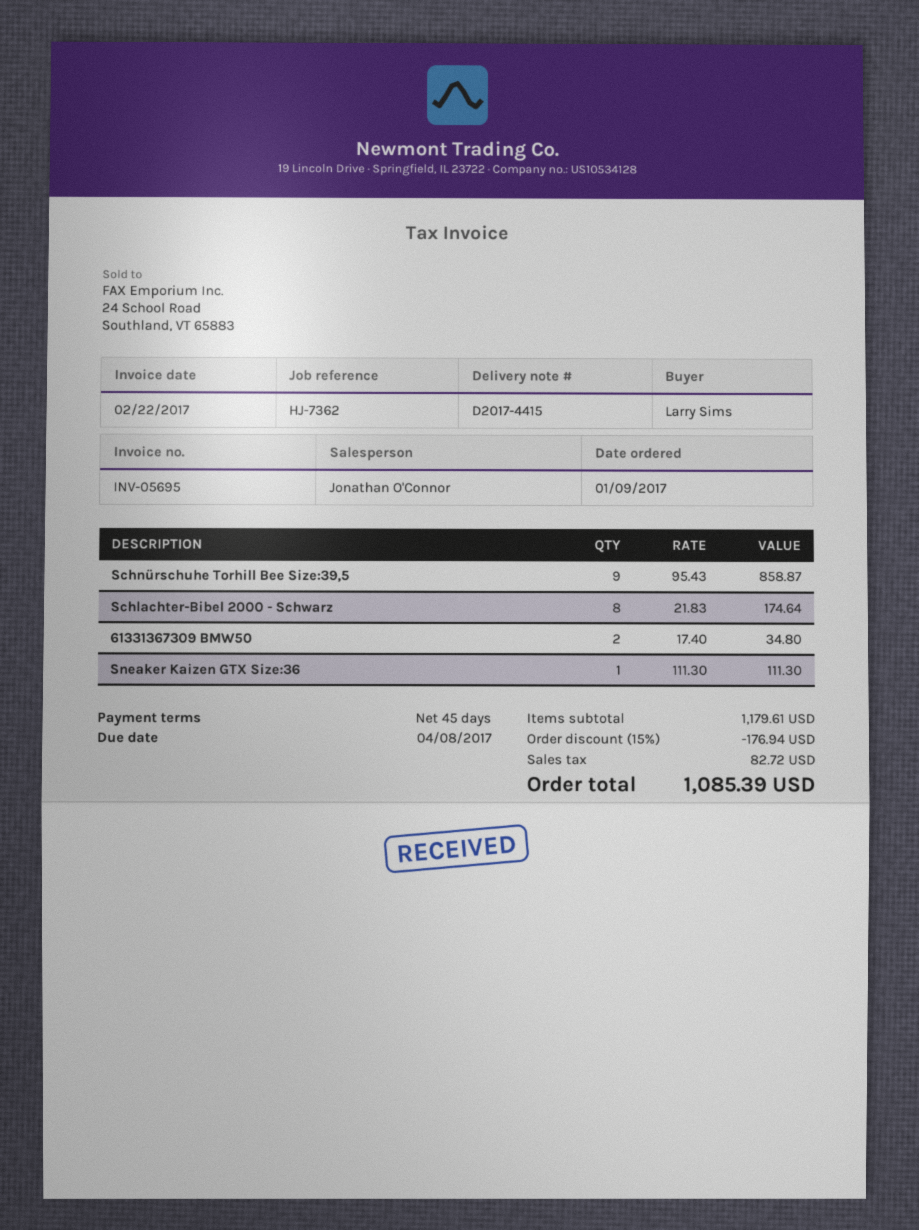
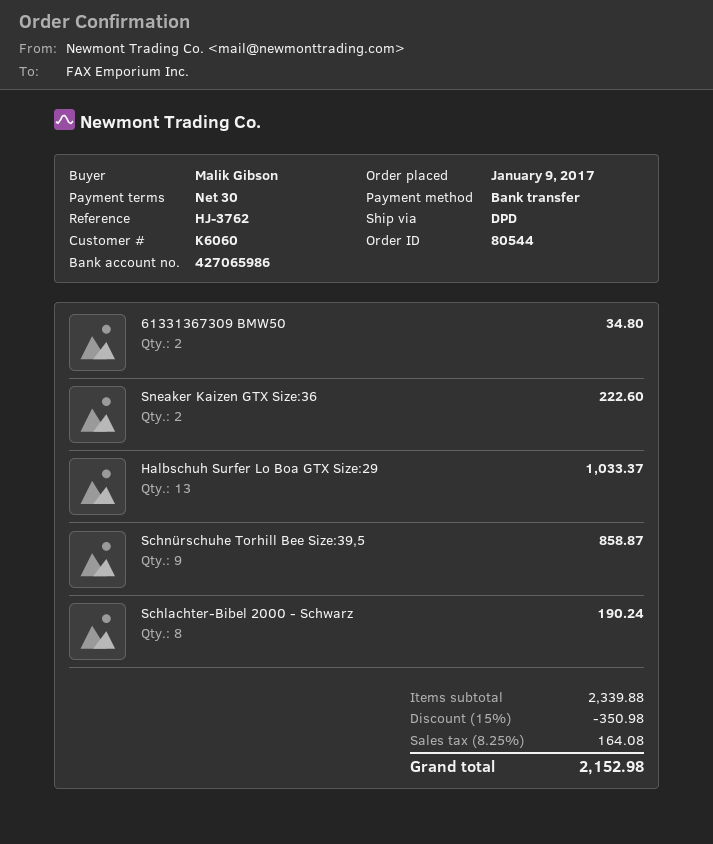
payment terms: 45 days -> 30 days
reference: HJ-7362 -> HJ-3762
ordered by: Larry Sims -> Malik Gibson
Schlachter-Bibel 2000 - Schwarz: 8 for 174.64 -> 8 for 190.24
Sneaker Kaizen GTX Size:36: 1 for 111.30 -> 2 for 222.60
Halbschuh Surfer Lo Boa GTX Size:29: none -> 13 for 1033.37
subtotal: 1179.61 -> 2339.88
discount: 15% = 176.94 -> 15% = 350.98
tax: 82.72 -> 164.08
total: 1085.39 -> 2152.98

